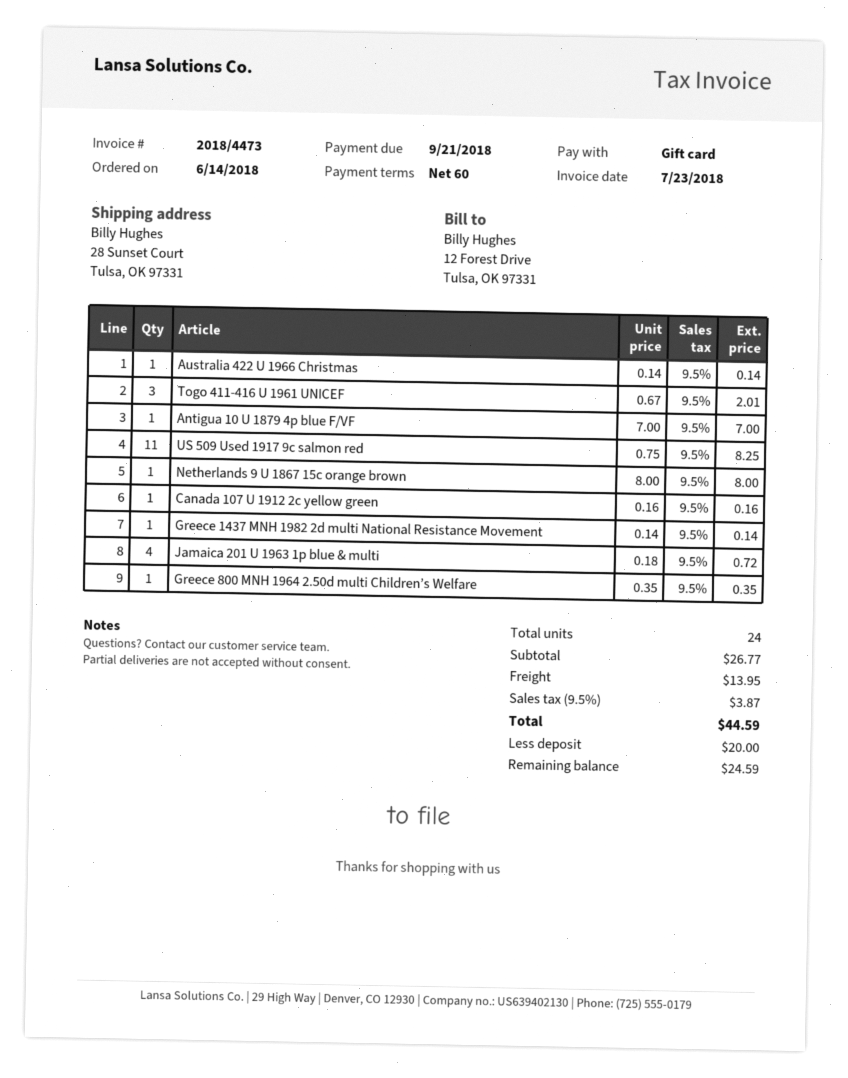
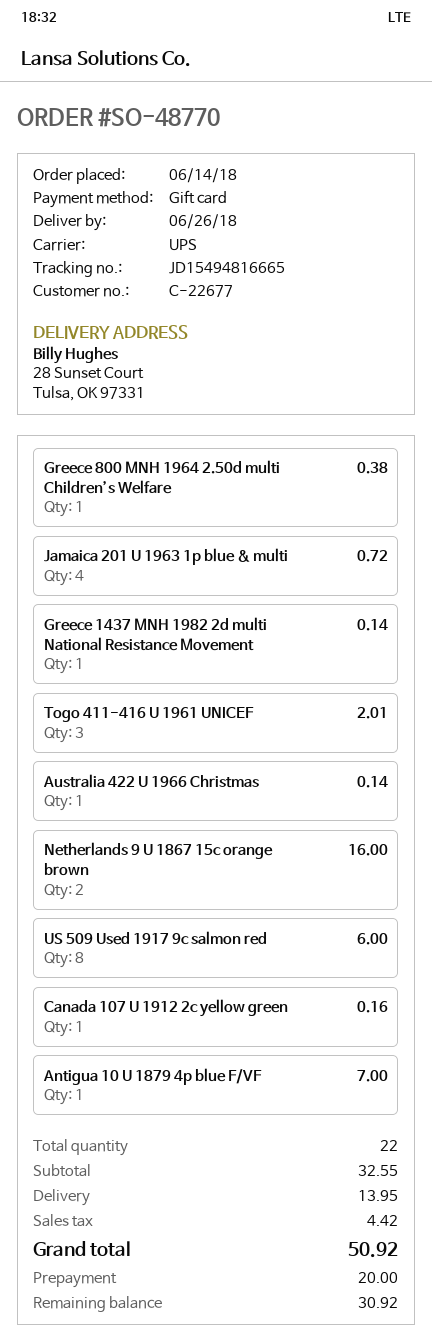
US 509 Used 1917 9c salmon red: 11 for 8.25 -> 8 for 6.00
Netherlands 9 U 1867 15c orange brown: 1 for 8.00 -> 2 for 16.00
Greece 800 MNH 1964 2.50d multi Children’s Welfare: 1 for 0.35 -> 1 for 0.38
total quantity: 24 -> 22
subtotal: 26.77 -> 32.55
tax: 3.87 -> 4.42
total: 44.59 -> 50.92
balance: 24.59 -> 30.92

